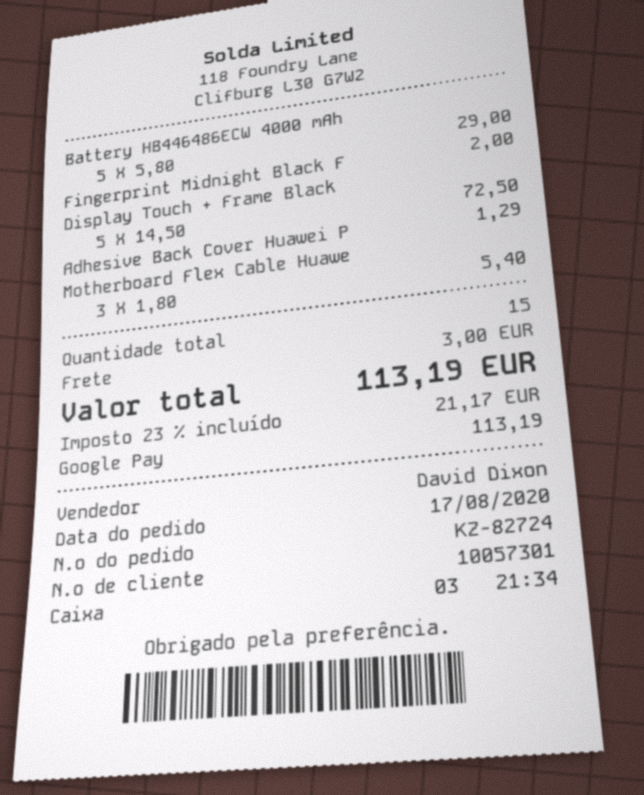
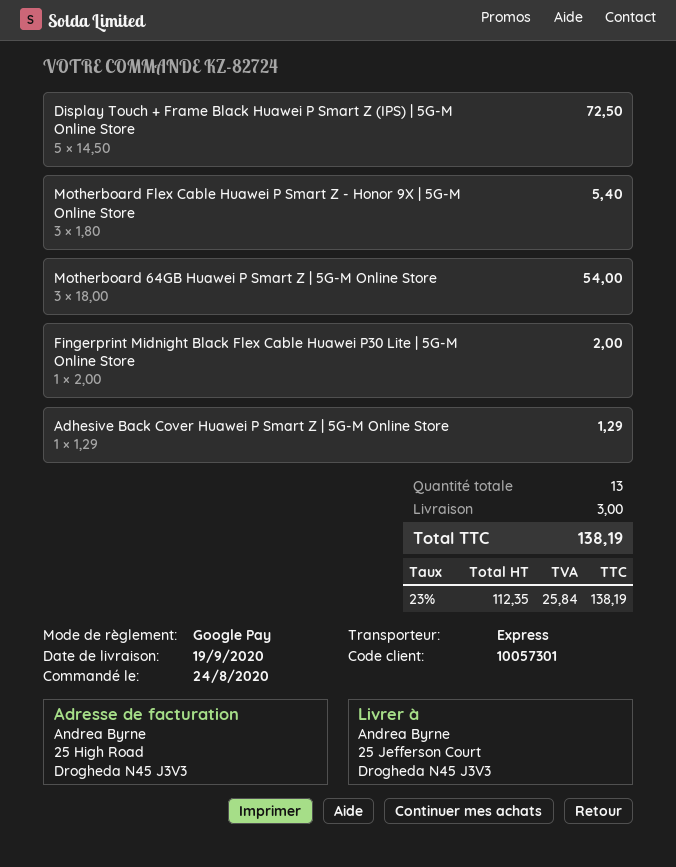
order date: 2020-08-17 -> 2020-08-24
Battery HB446486ECW 4000 mAh: 5 x 5.80 = 29.00 -> none
Motherboard 64GB Huawei P Smart Z | 5G-M Online Store: none -> 3 x 18.00 = 54.00
total quantity: 15 -> 13
tax: 23% = 21.17 -> 23% = 25.84
total: 113.19 -> 138.19

